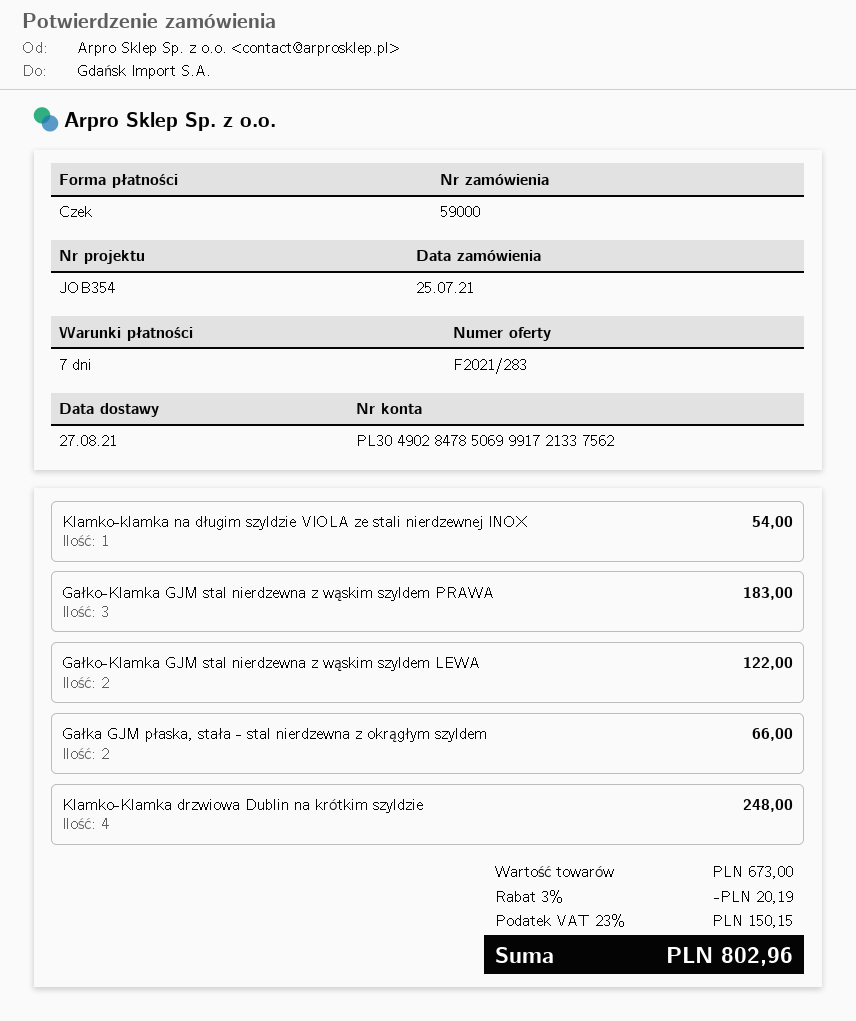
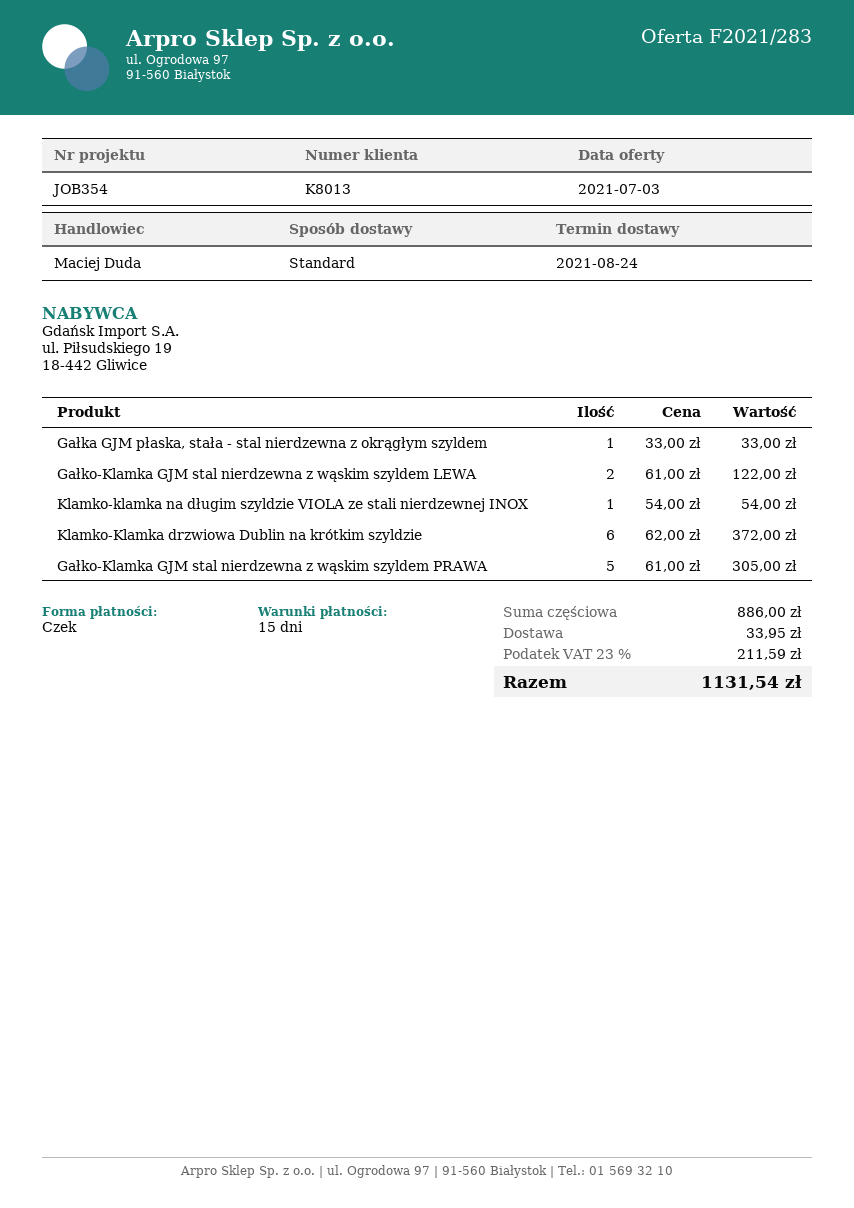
delivery date: 2021-08-27 -> 2021-08-24
payment terms: 7 days -> 15 days
Gałko-Klamka GJM stal nierdzewna z wąskim szyldem PRAWA: 3 for 183.00 -> 5 for 305.00
Gałka GJM płaska, stała - stal nierdzewna z okrągłym szyldem: 2 for 66.00 -> 1 for 33.00
Klamko-Klamka drzwiowa Dublin na krótkim szyldzie: 4 for 248.00 -> 6 for 372.00
subtotal: 673.00 -> 886.00
discount: 3% = 20.19 -> none
shipping: none -> 33.95
tax: 23% = 150.15 -> 23% = 211.59
total: 802.96 -> 1131.54

